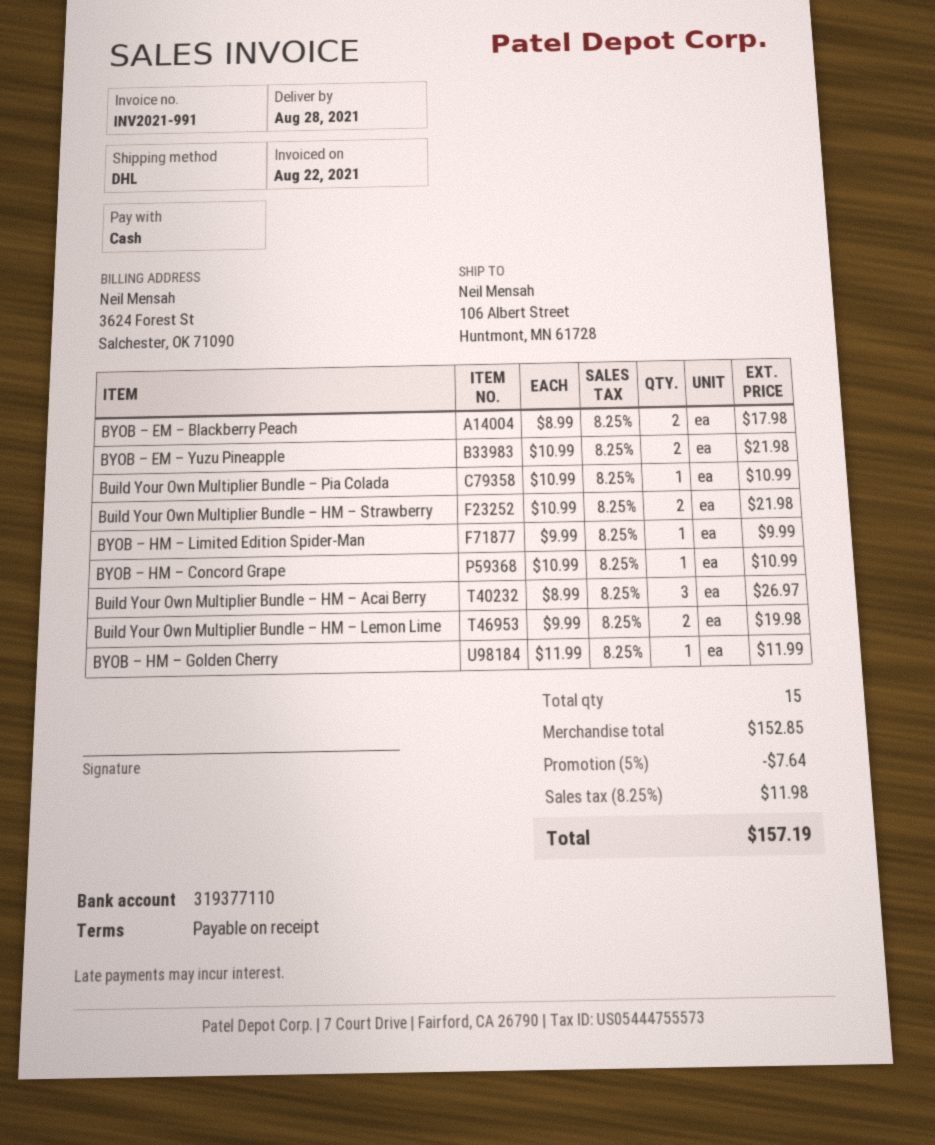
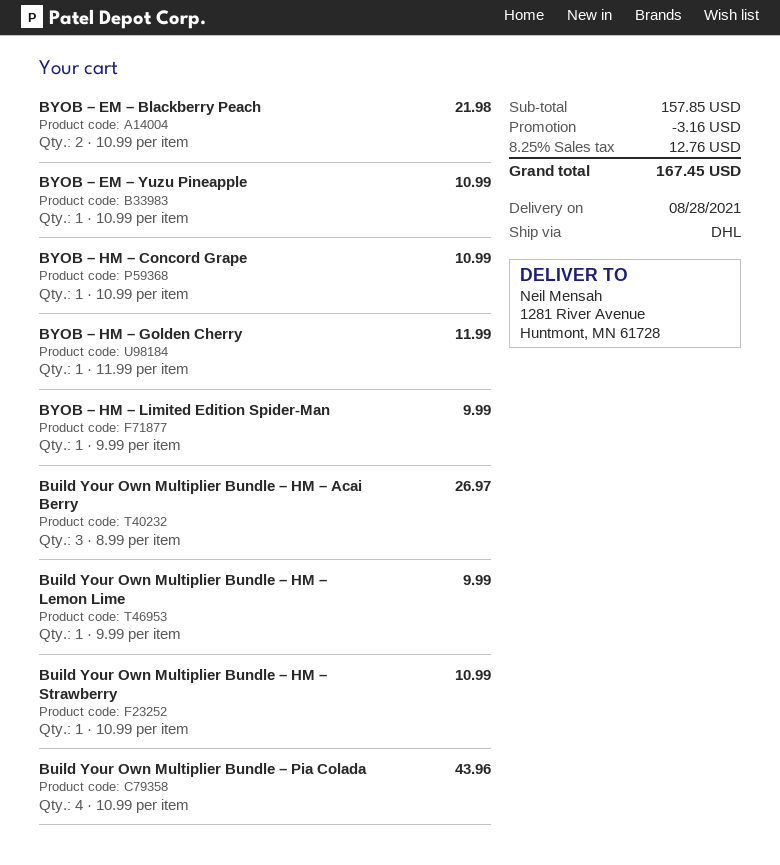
ship to: 106 Albert Street, Huntmont, MN 61728 -> 1281 River Avenue, Huntmont, MN 61728
BYOB – EM – Blackberry Peach: 2 x 8.99 = 17.98 -> 2 x 10.99 = 21.98
BYOB – EM – Yuzu Pineapple: 2 x 10.99 = 21.98 -> 1 x 10.99 = 10.99
Build Your Own Multiplier Bundle – Pia Colada: 1 x 10.99 = 10.99 -> 4 x 10.99 = 43.96
Build Your Own Multiplier Bundle – HM – Strawberry: 2 x 10.99 = 21.98 -> 1 x 10.99 = 10.99
Build Your Own Multiplier Bundle – HM – Lemon Lime: 2 x 9.99 = 19.98 -> 1 x 9.99 = 9.99
subtotal: 152.85 -> 157.85
discount: 7.64 -> 3.16
tax: 8.25% = 11.98 -> 8.25% = 12.76
total: 157.19 -> 167.45

